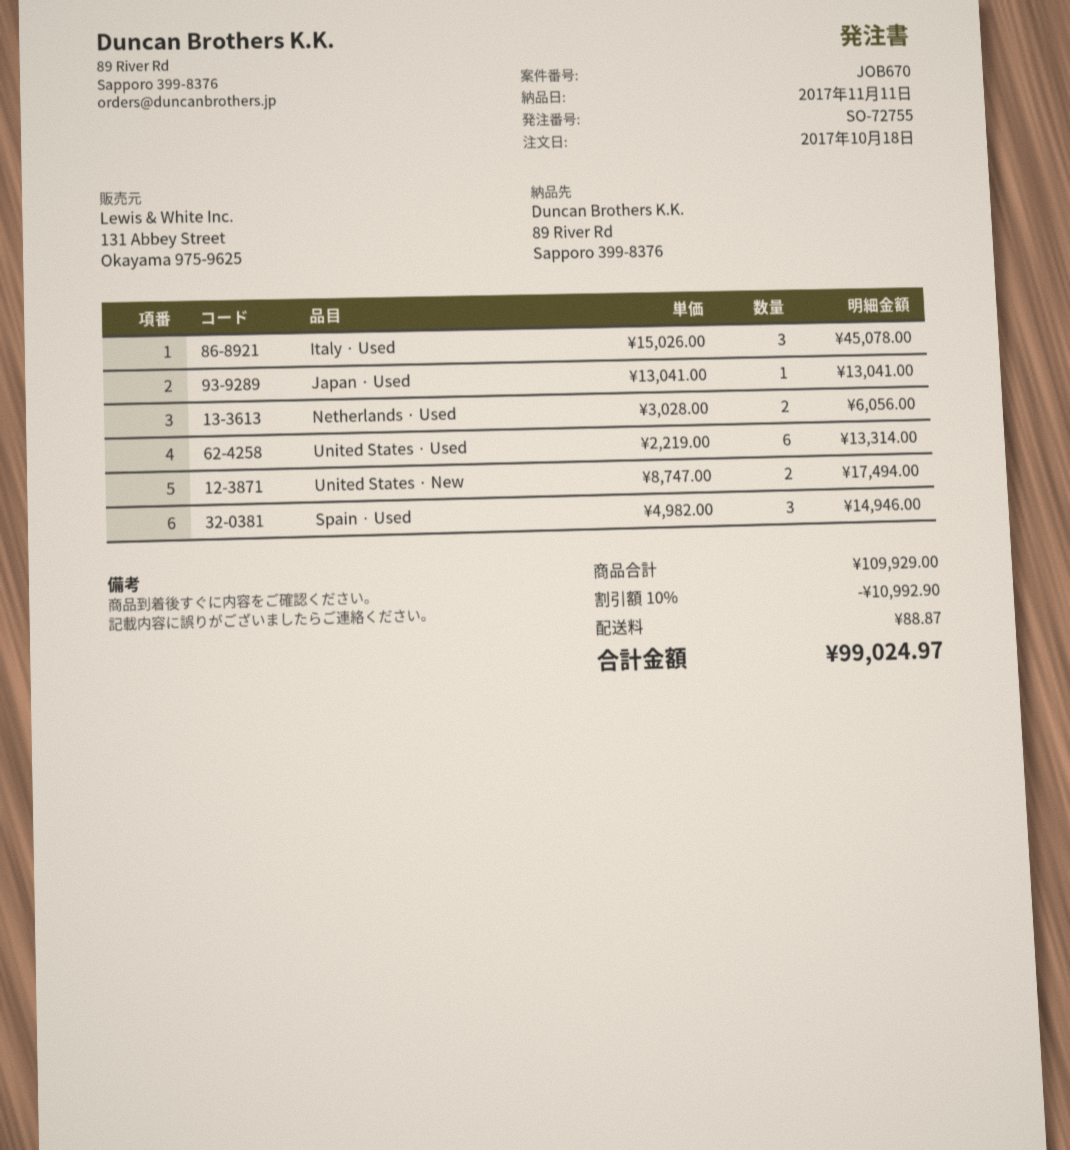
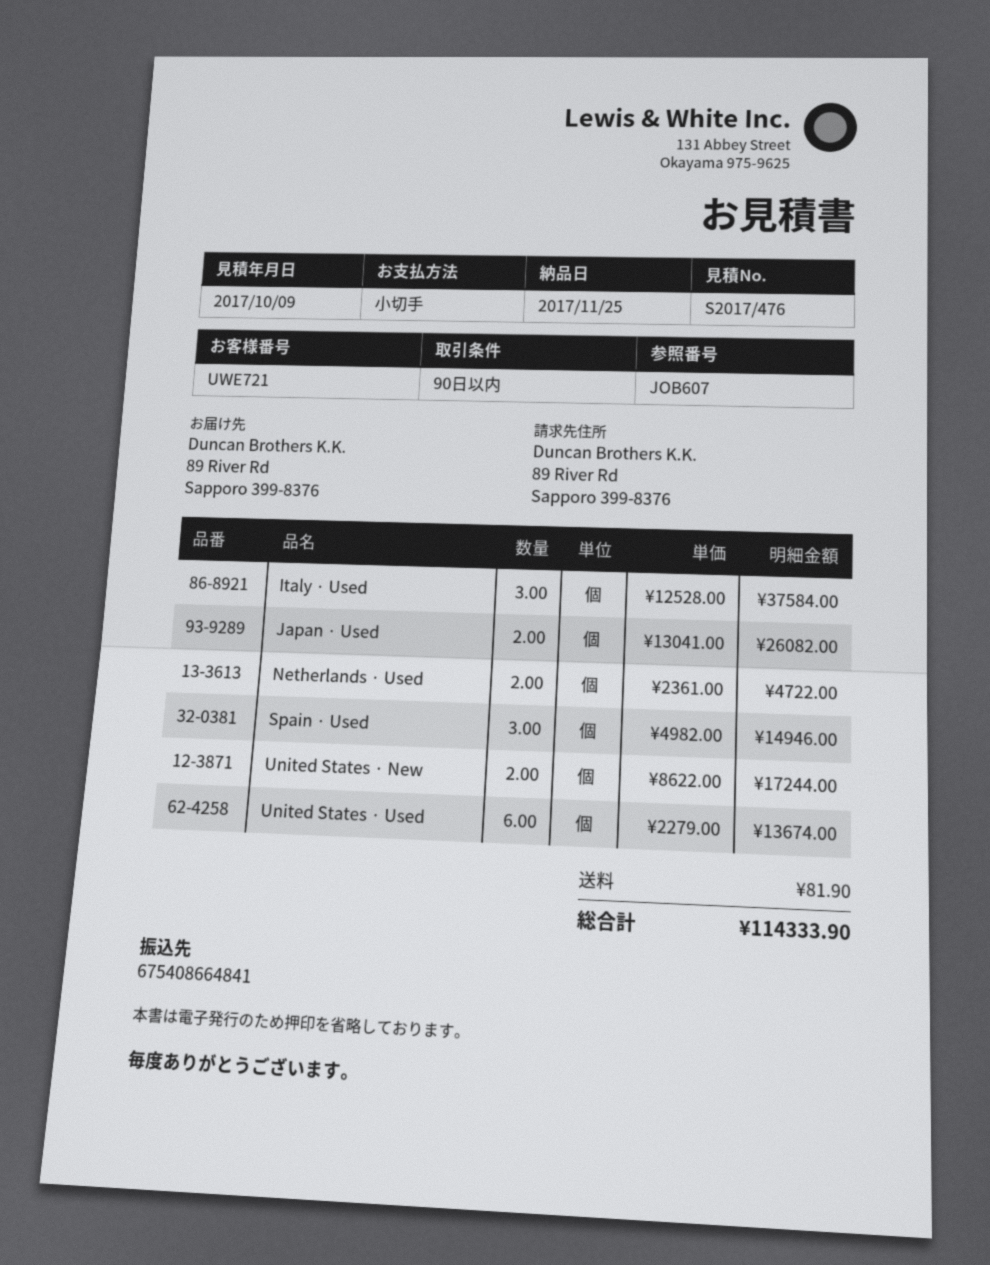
delivery date: 2017-11-11 -> 2017-11-25
reference: JOB670 -> JOB607
Italy · Used: 3 x 15026.00 = 45078.00 -> 3 x 12528.00 = 37584.00
Japan · Used: 1 x 13041.00 = 13041.00 -> 2 x 13041.00 = 26082.00
Netherlands · Used: 2 x 3028.00 = 6056.00 -> 2 x 2361.00 = 4722.00
United States · Used: 6 x 2219.00 = 13314.00 -> 6 x 2279.00 = 13674.00
United States · New: 2 x 8747.00 = 17494.00 -> 2 x 8622.00 = 17244.00
discount: 10% = 10992.90 -> none
shipping: 88.87 -> 81.90
total: 99024.97 -> 114333.90

